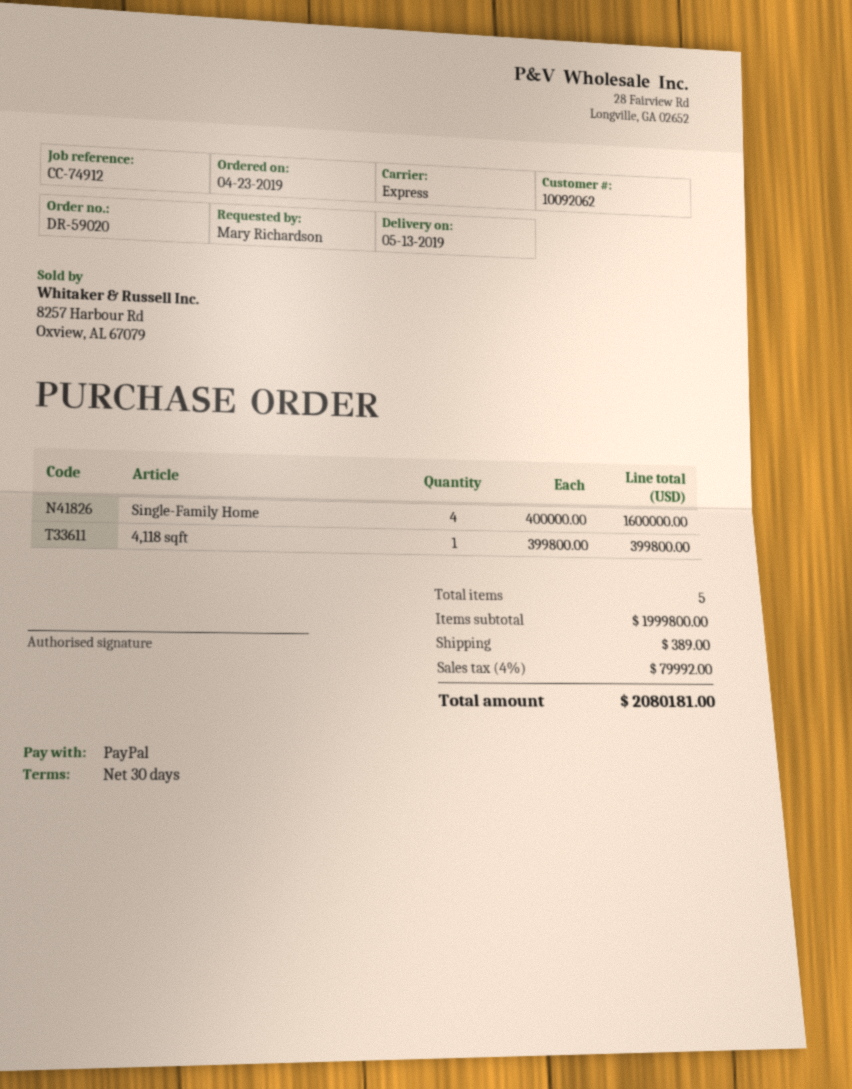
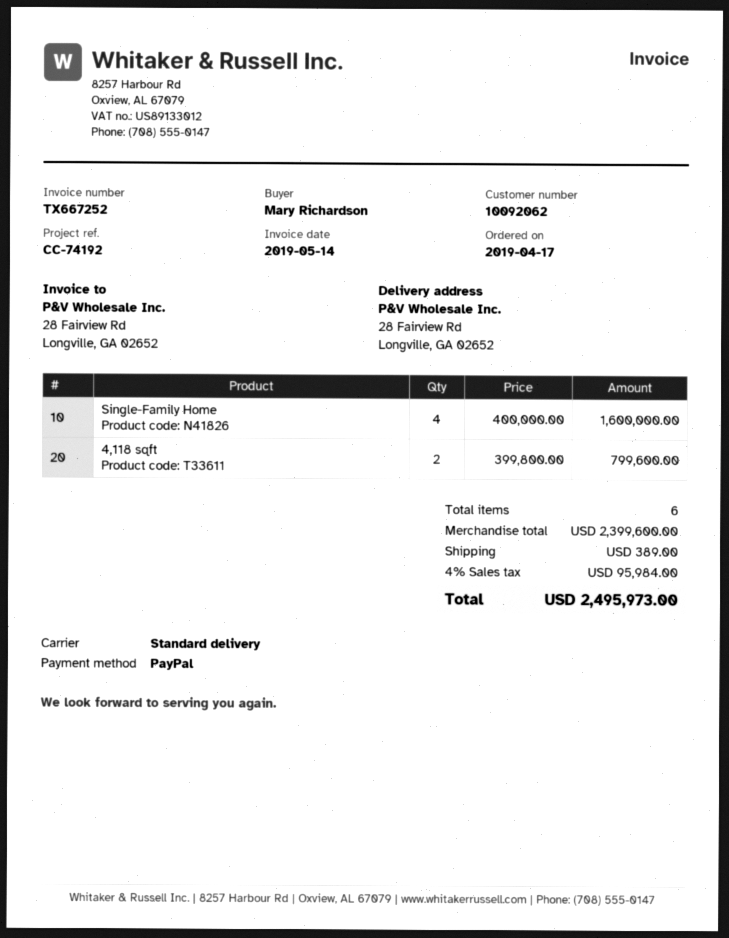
order date: 2019-04-23 -> 2019-04-17
reference: CC-74912 -> CC-74192
shipping method: express -> standard
4,118 sqft: 1 x 399800.00 = 399800.00 -> 2 x 399800.00 = 799600.00
total quantity: 5 -> 6
subtotal: 1999800.00 -> 2399600.00
tax: 4% = 79992.00 -> 4% = 95984.00
total: 2080181.00 -> 2495973.00

